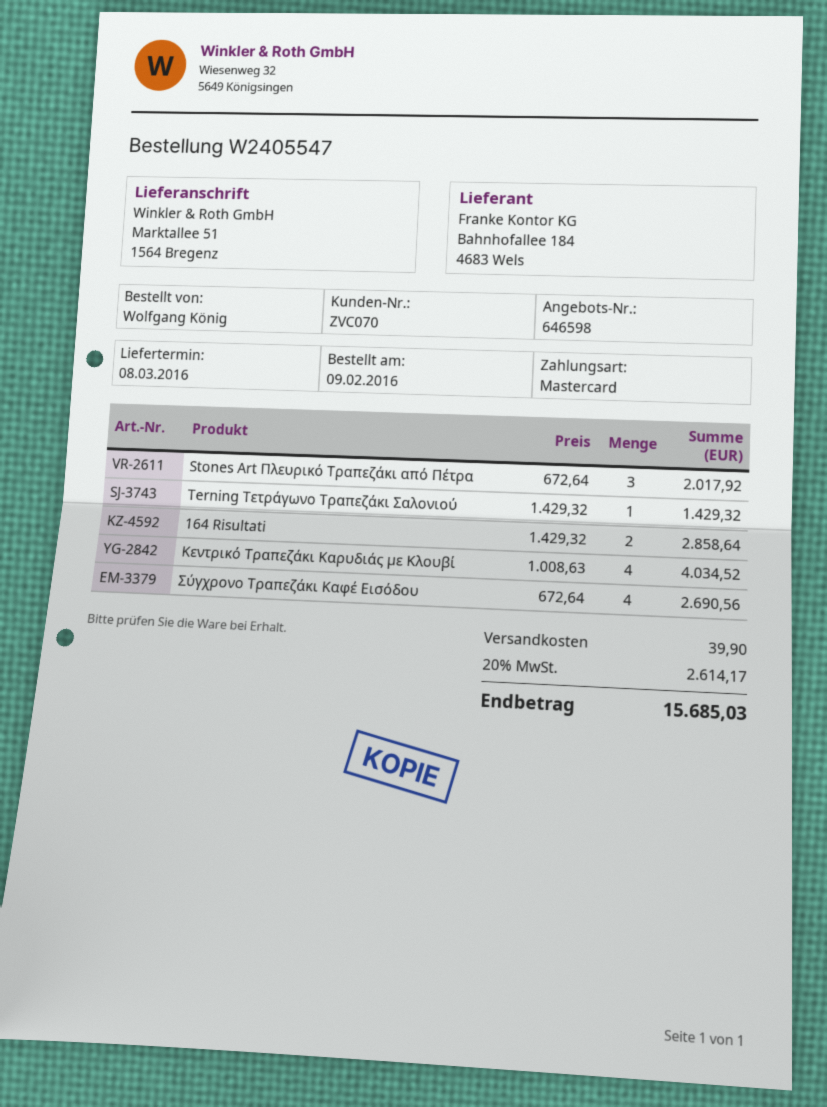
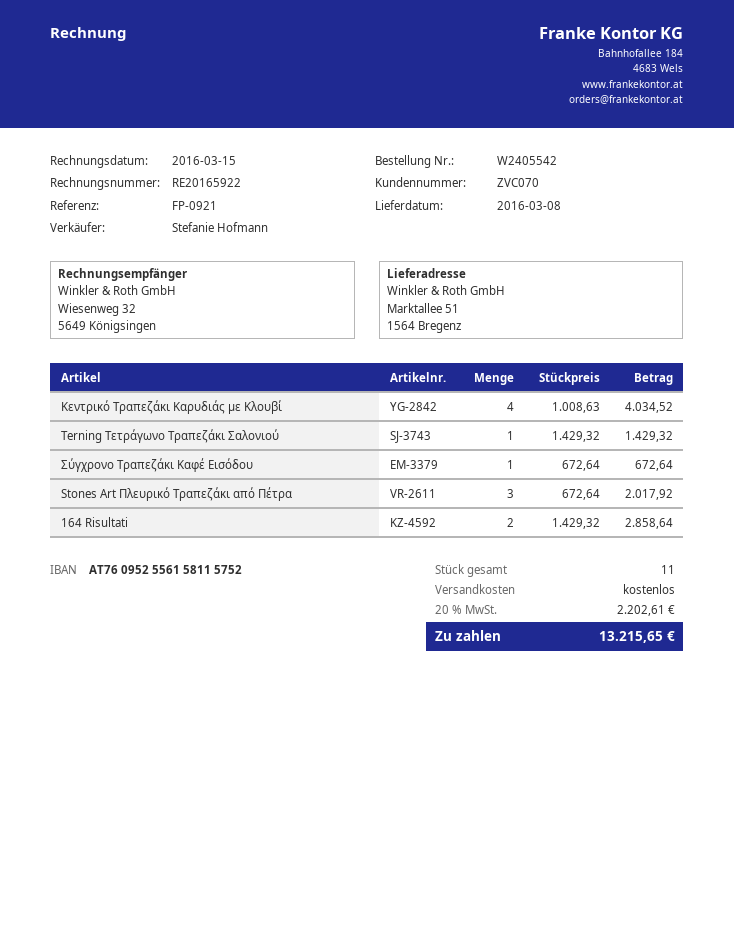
order number: W2405547 -> W2405542
Σύγχρονο Τραπεζάκι Καφέ Εισόδου: 4 x 672.64 = 2690.56 -> 1 x 672.64 = 672.64
shipping: 39.90 -> 0.00
tax: 20% = 2614.17 -> 20% = 2202.61
total: 15685.03 -> 13215.65

